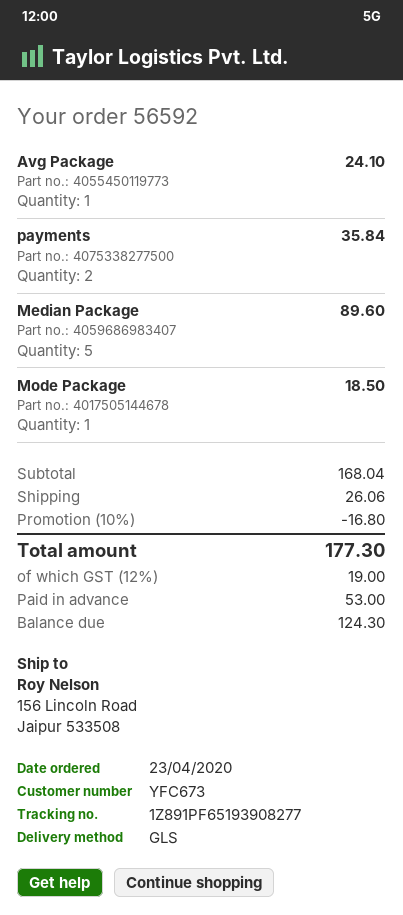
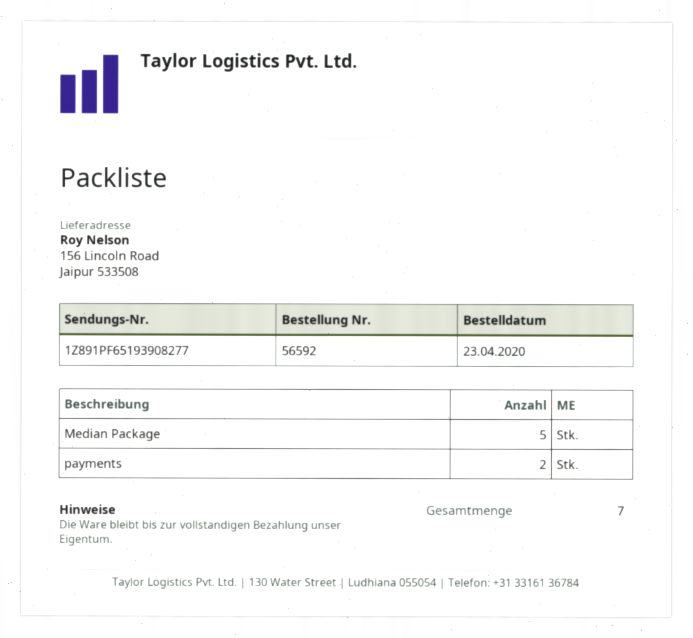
Avg Package: 1 -> none
Mode Package: 1 -> none

